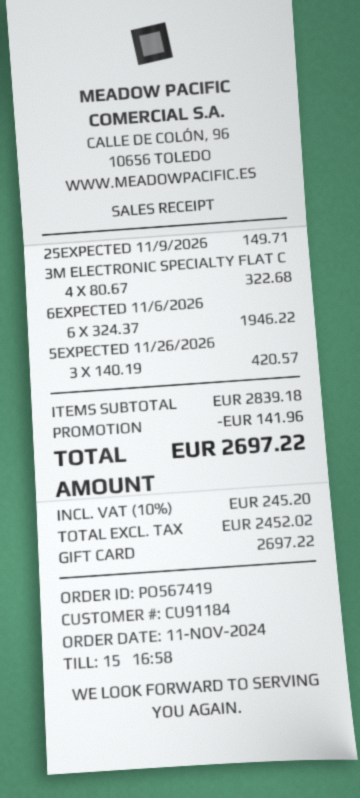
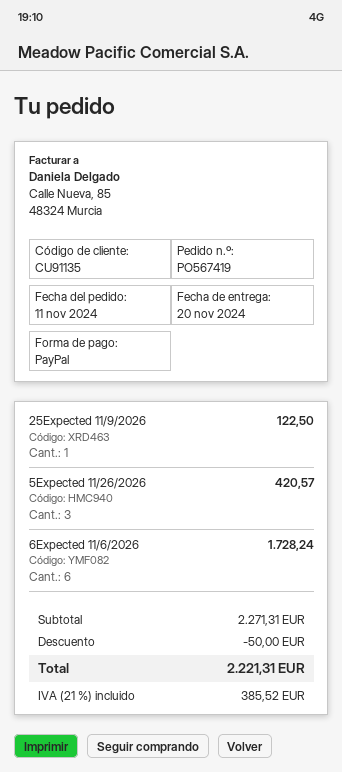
customer number: CU91184 -> CU91135
payment method: gift card -> PayPal
25EXPECTED 11/9/2026: 1 for 149.71 -> 1 for 122.50
3M ELECTRONIC SPECIALTY FLAT C: 4 for 322.68 -> none
6EXPECTED 11/6/2026: 6 for 1946.22 -> 6 for 1728.24
subtotal: 2839.18 -> 2271.31
discount: 141.96 -> 50.00
tax: 10% = 245.20 -> 21% = 385.52
total: 2697.22 -> 2221.31

